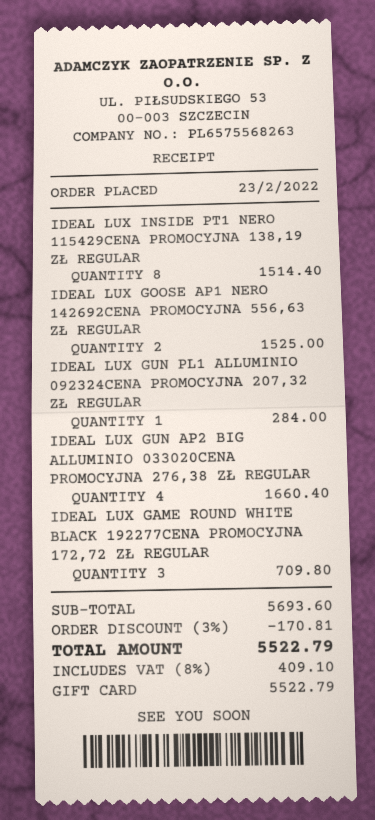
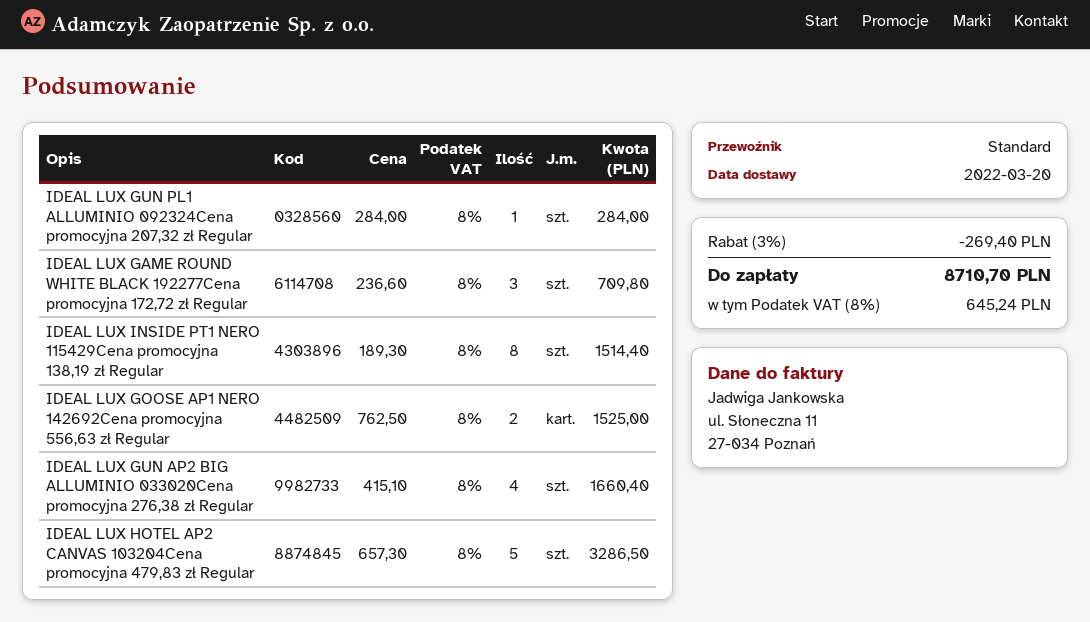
IDEAL LUX HOTEL AP2 CANVAS 103204Cena promocyjna 479,83 zł Regular: none -> 5 for 3286.50
discount: 3% = 170.81 -> 3% = 269.40
tax: 8% = 409.10 -> 8% = 645.24
total: 5522.79 -> 8710.70

